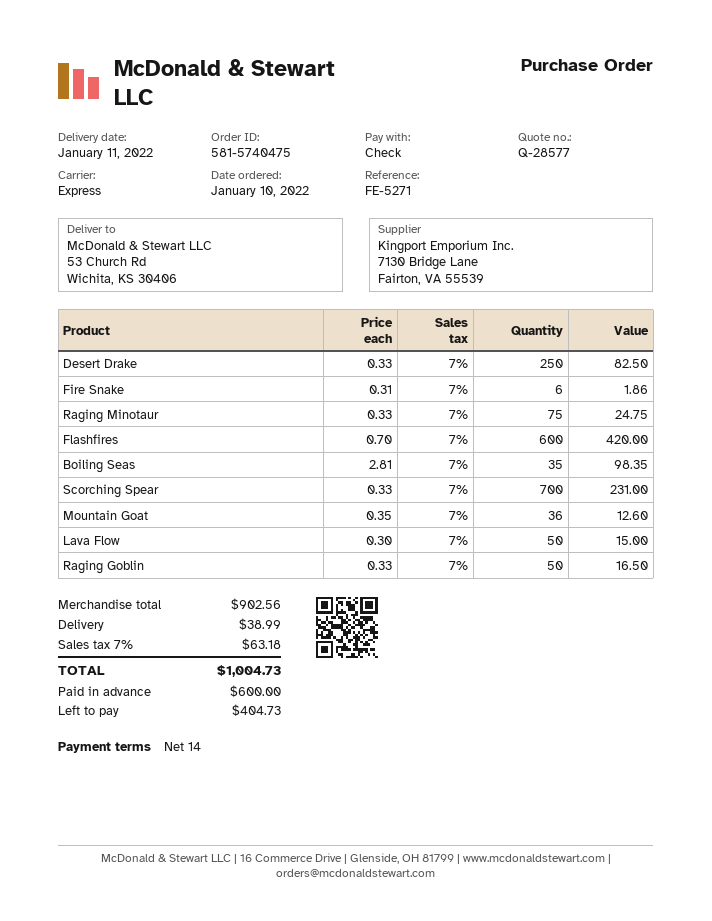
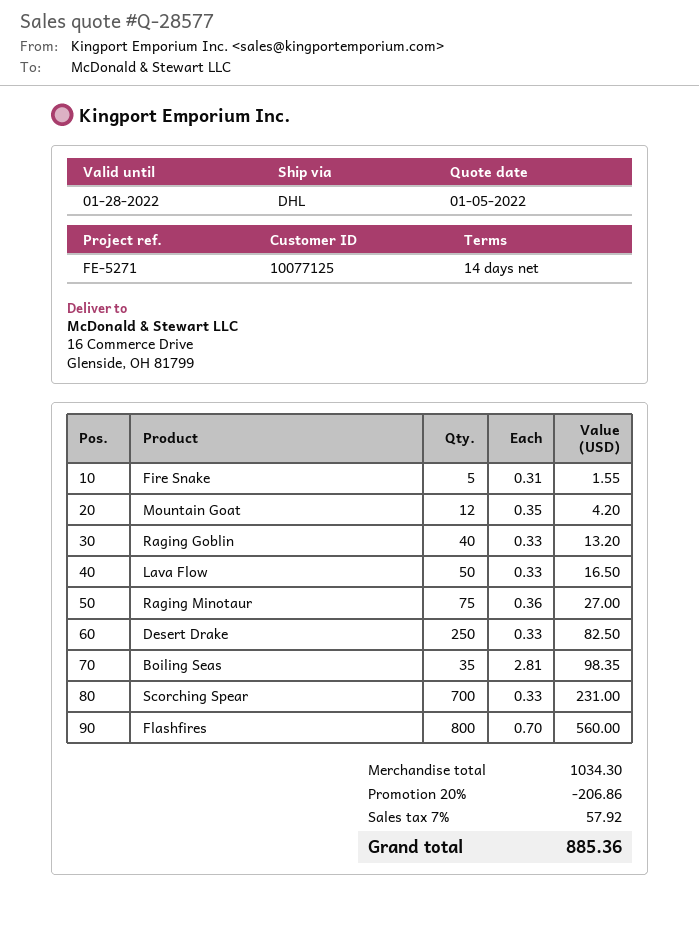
shipping method: express -> DHL
ship to: 53 Church Rd, Wichita, KS 30406 -> 16 Commerce Drive, Glenside, OH 81799
Fire Snake: 6 x 0.31 = 1.86 -> 5 x 0.31 = 1.55
Raging Minotaur: 75 x 0.33 = 24.75 -> 75 x 0.36 = 27.00
Flashfires: 600 x 0.70 = 420.00 -> 800 x 0.70 = 560.00
Mountain Goat: 36 x 0.35 = 12.60 -> 12 x 0.35 = 4.20
Lava Flow: 50 x 0.30 = 15.00 -> 50 x 0.33 = 16.50
Raging Goblin: 50 x 0.33 = 16.50 -> 40 x 0.33 = 13.20
subtotal: 902.56 -> 1034.30
discount: none -> 20% = 206.86
shipping: 38.99 -> none
tax: 7% = 63.18 -> 7% = 57.92
total: 1004.73 -> 885.36

